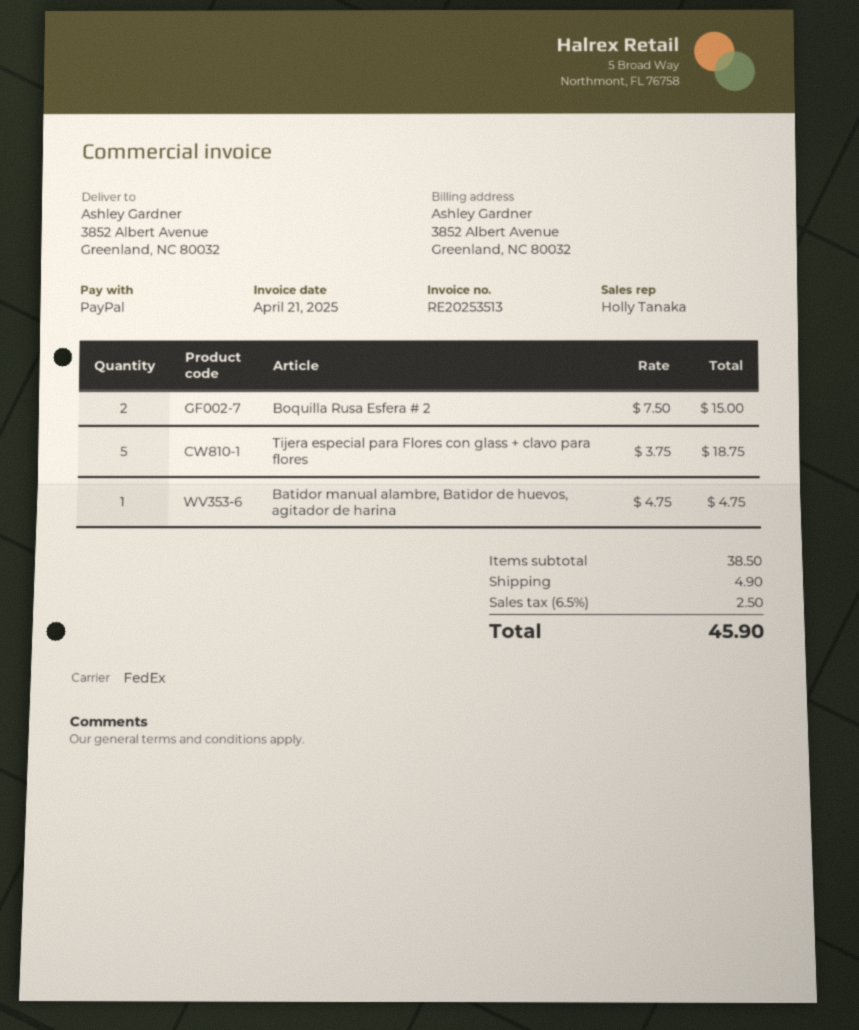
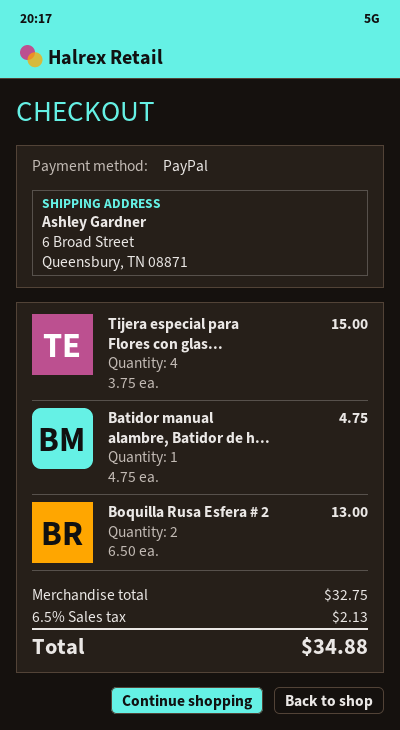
ship to: 3852 Albert Avenue, Greenland, NC 80032 -> 6 Broad Street, Queensbury, TN 08871
Boquilla Rusa Esfera # 2: 2 x 7.50 = 15.00 -> 2 x 6.50 = 13.00
Tijera especial para Flores con glass + clavo para flores: 5 x 3.75 = 18.75 -> 4 x 3.75 = 15.00
subtotal: 38.50 -> 32.75
shipping: 4.90 -> none
tax: 6.5% = 2.50 -> 6.5% = 2.13
total: 45.90 -> 34.88

